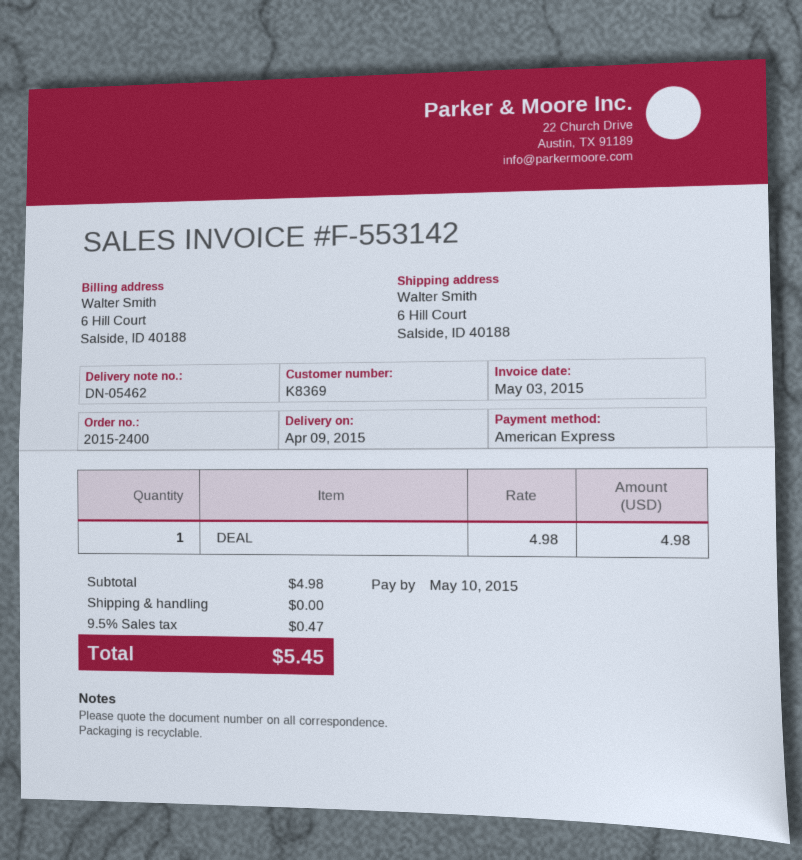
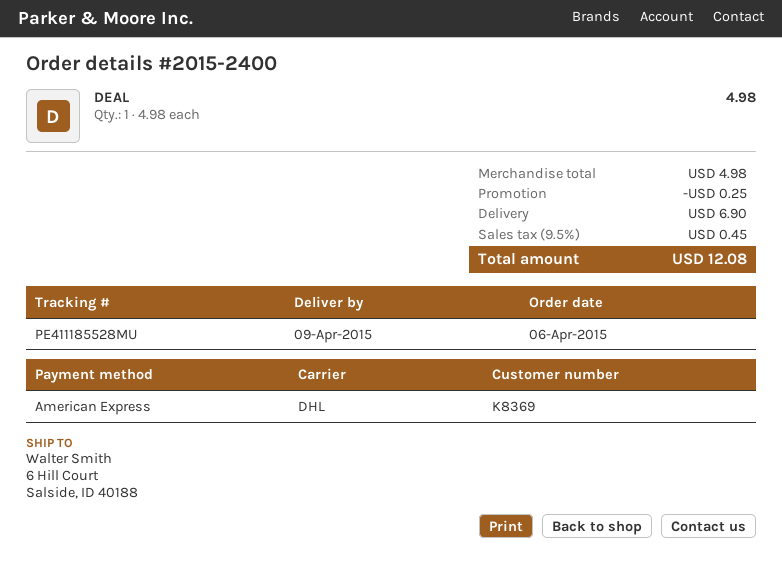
discount: none -> 0.25
shipping: 0.00 -> 6.90
tax: 9.5% = 0.47 -> 9.5% = 0.45
total: 5.45 -> 12.08

